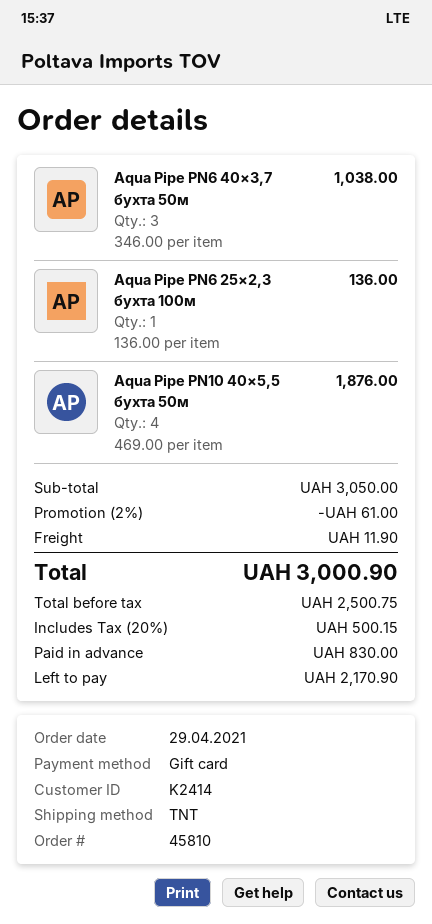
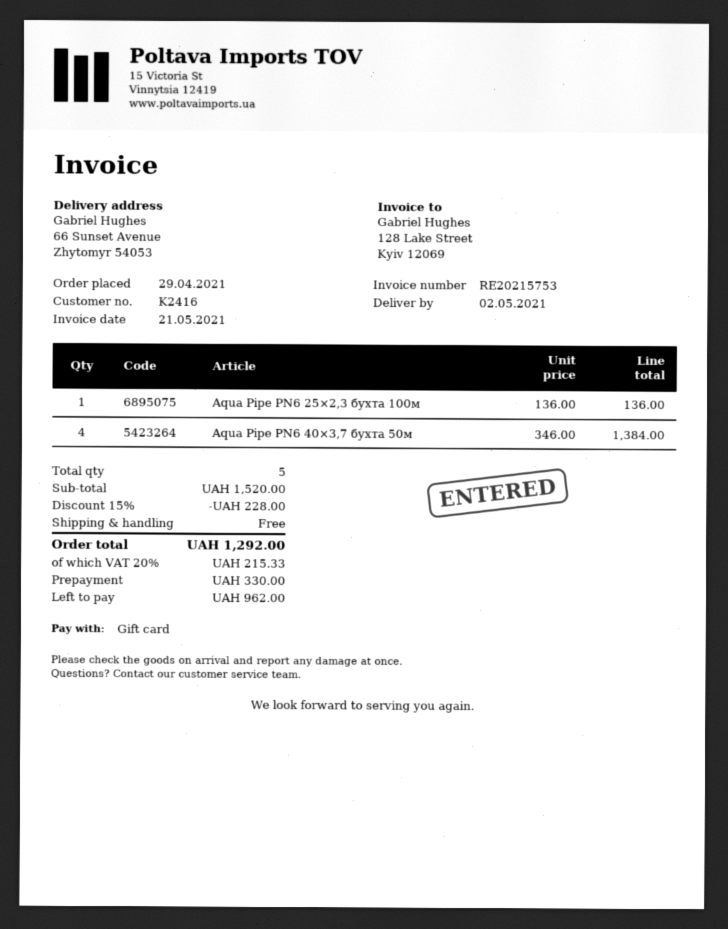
customer number: K2414 -> K2416
Aqua Pipe PN6 40×3,7 бухта 50м: 3 x 346.00 = 1038.00 -> 4 x 346.00 = 1384.00
Aqua Pipe PN10 40×5,5 бухта 50м: 4 x 469.00 = 1876.00 -> none
subtotal: 3050.00 -> 1520.00
discount: 2% = 61.00 -> 15% = 228.00
shipping: 11.90 -> 0.00
tax: 20% = 500.15 -> 20% = 215.33
total: 3000.90 -> 1292.00
deposit: 830.00 -> 330.00
balance: 2170.90 -> 962.00

